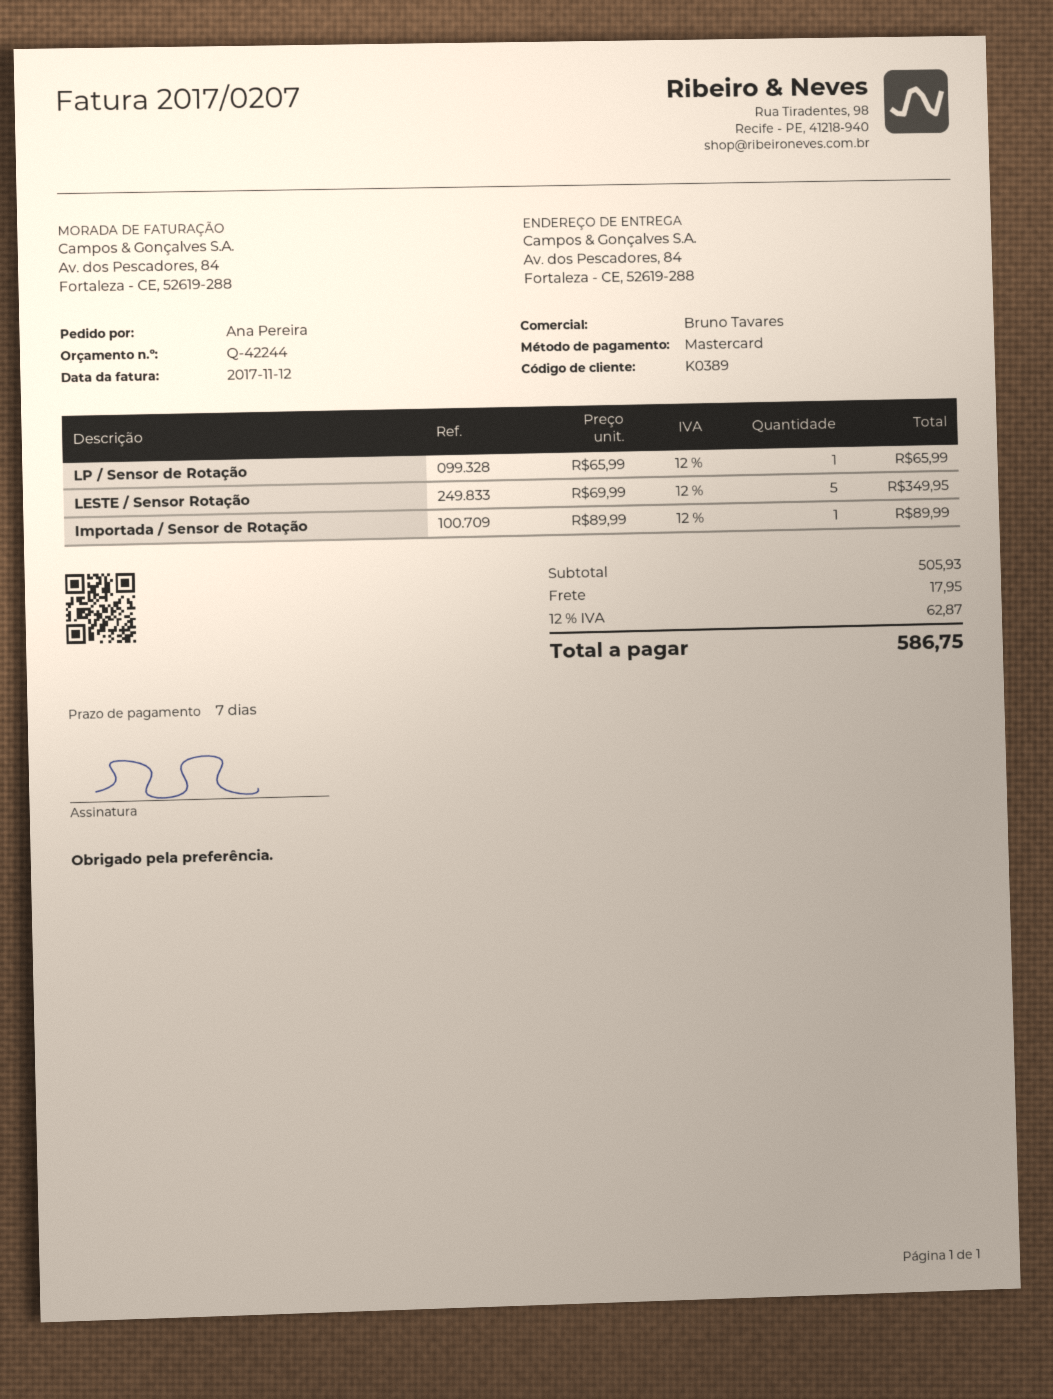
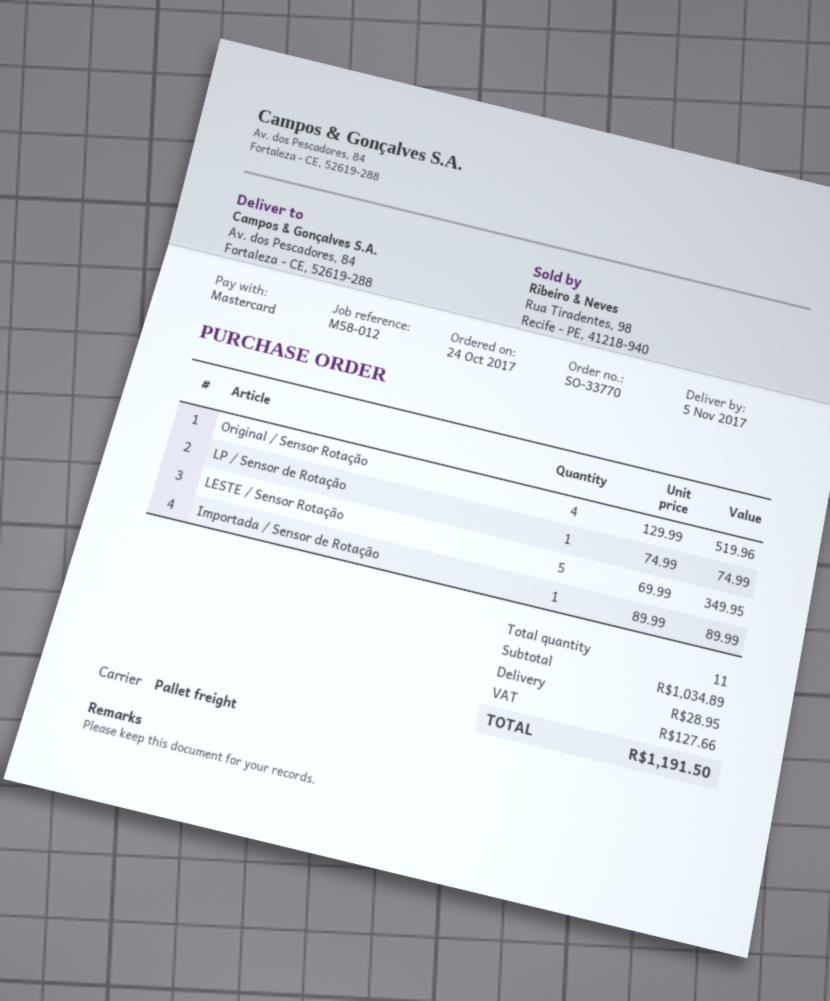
LP / Sensor de Rotação: 1 x 65.99 = 65.99 -> 1 x 74.99 = 74.99
Original / Sensor Rotação: none -> 4 x 129.99 = 519.96
subtotal: 505.93 -> 1034.89
shipping: 17.95 -> 28.95
tax: 62.87 -> 127.66
total: 586.75 -> 1191.50

